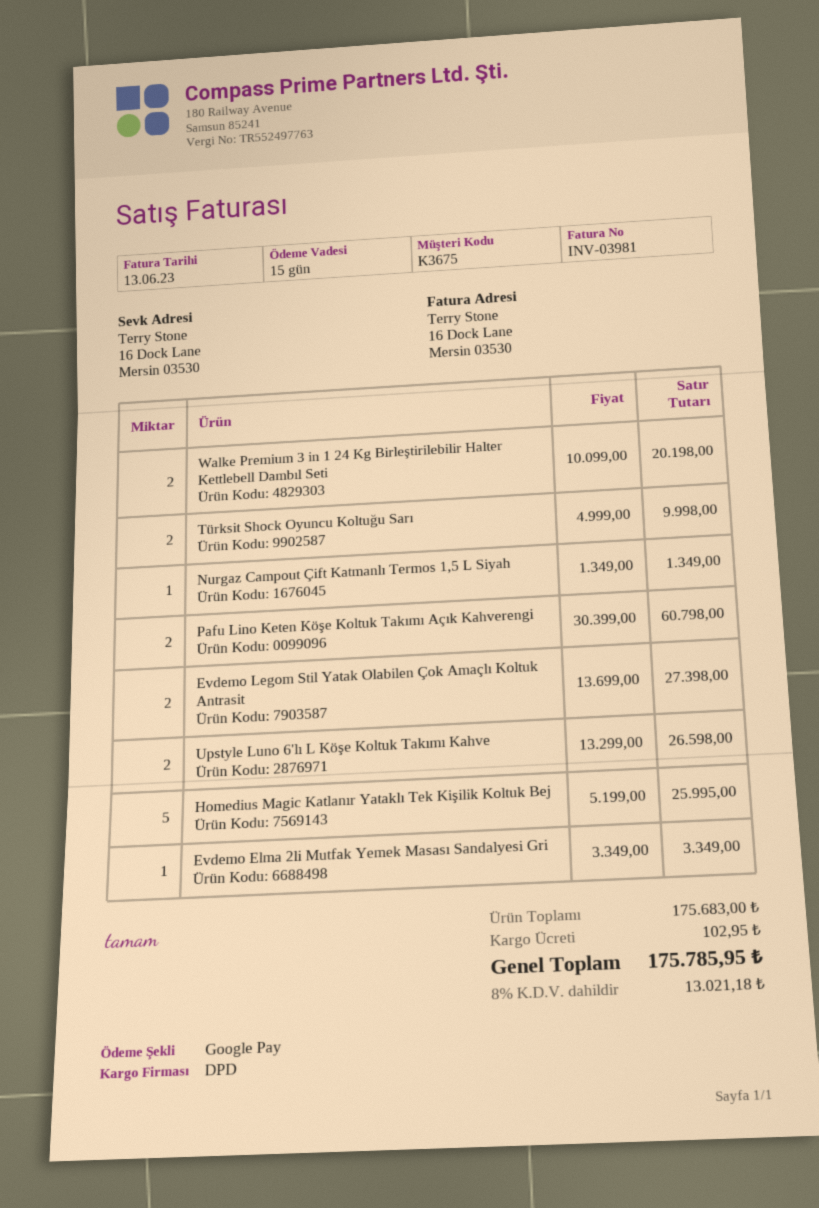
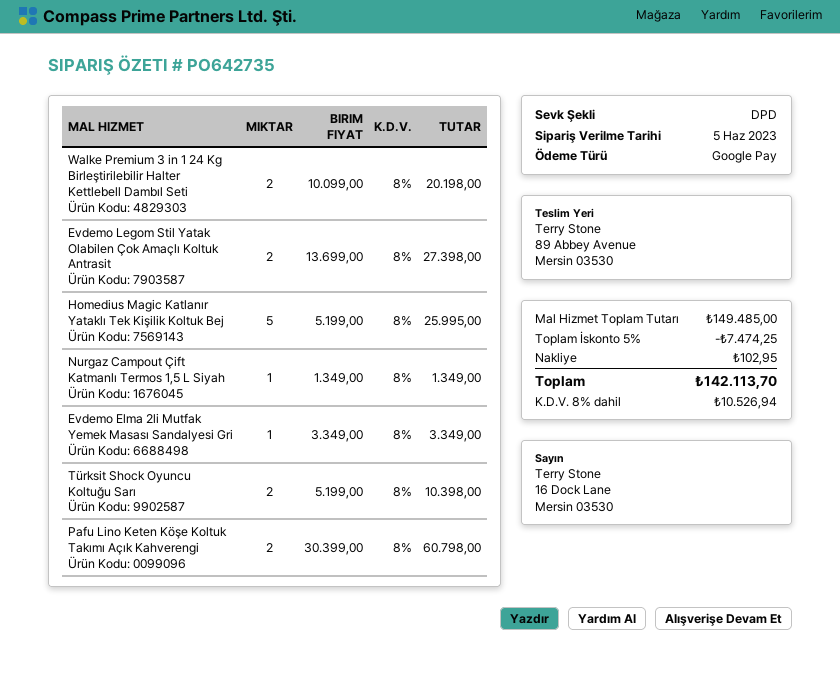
ship to: 16 Dock Lane, Mersin 03530 -> 89 Abbey Avenue, Mersin 03530
Türksit Shock Oyuncu Koltuğu Sarı: 2 x 4999.00 = 9998.00 -> 2 x 5199.00 = 10398.00
Upstyle Luno 6'lı L Köşe Koltuk Takımı Kahve: 2 x 13299.00 = 26598.00 -> none
subtotal: 175683.00 -> 149485.00
discount: none -> 5% = 7474.25
tax: 8% = 13021.18 -> 8% = 10526.94
total: 175785.95 -> 142113.70

